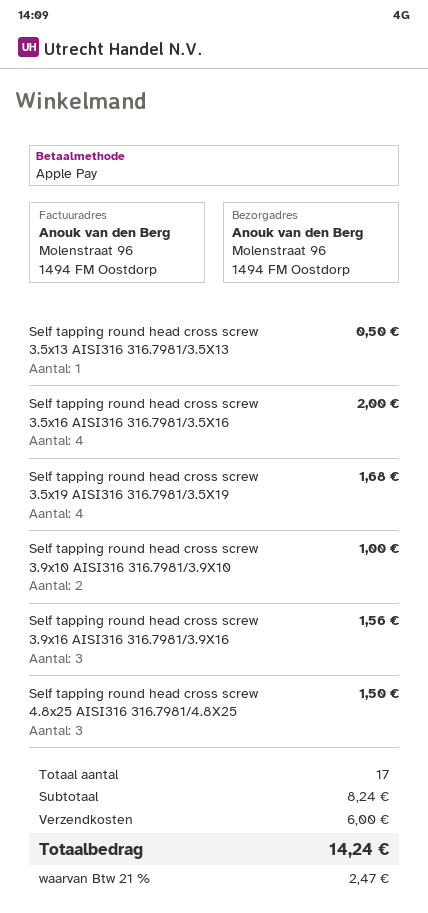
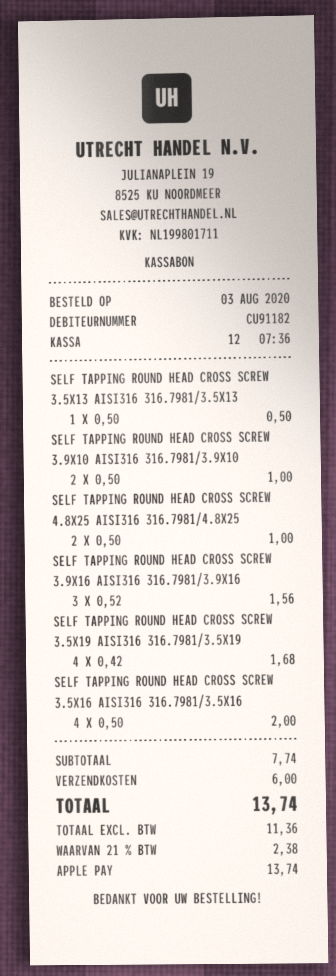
Self tapping round head cross screw 4.8x25 AISI316 316.7981/4.8X25: 3 for 1.50 -> 2 for 1.00
subtotal: 8.24 -> 7.74
tax: 21% = 2.47 -> 21% = 2.38
total: 14.24 -> 13.74

